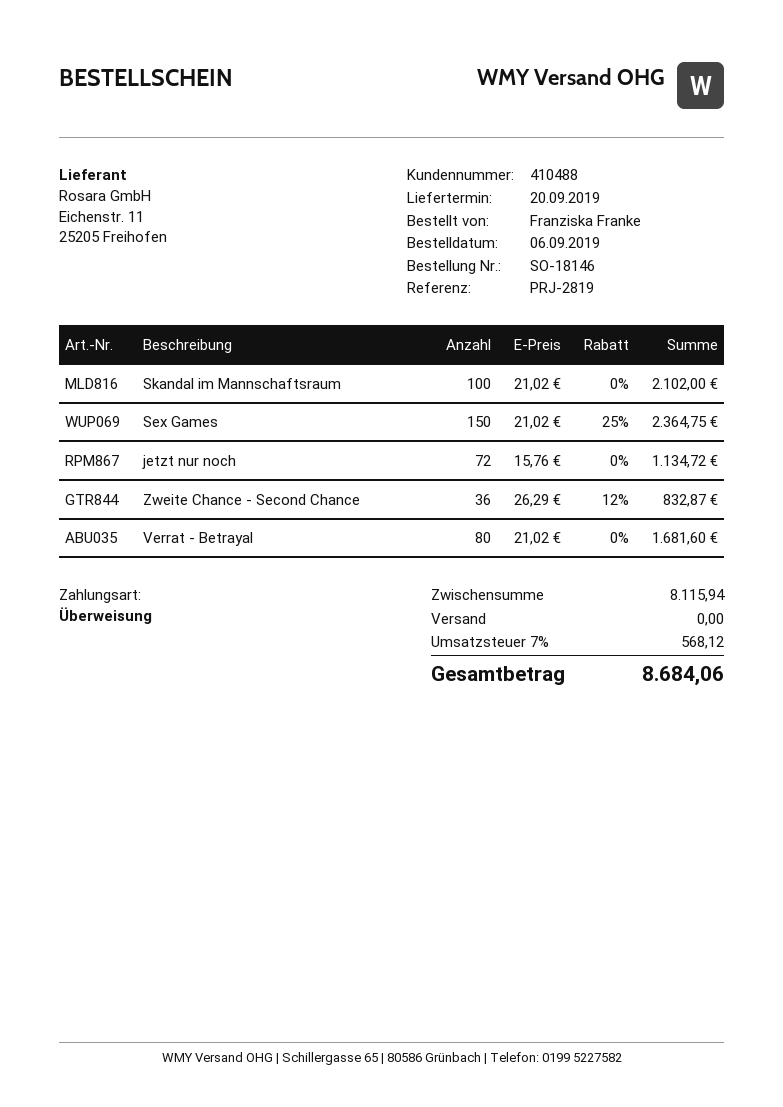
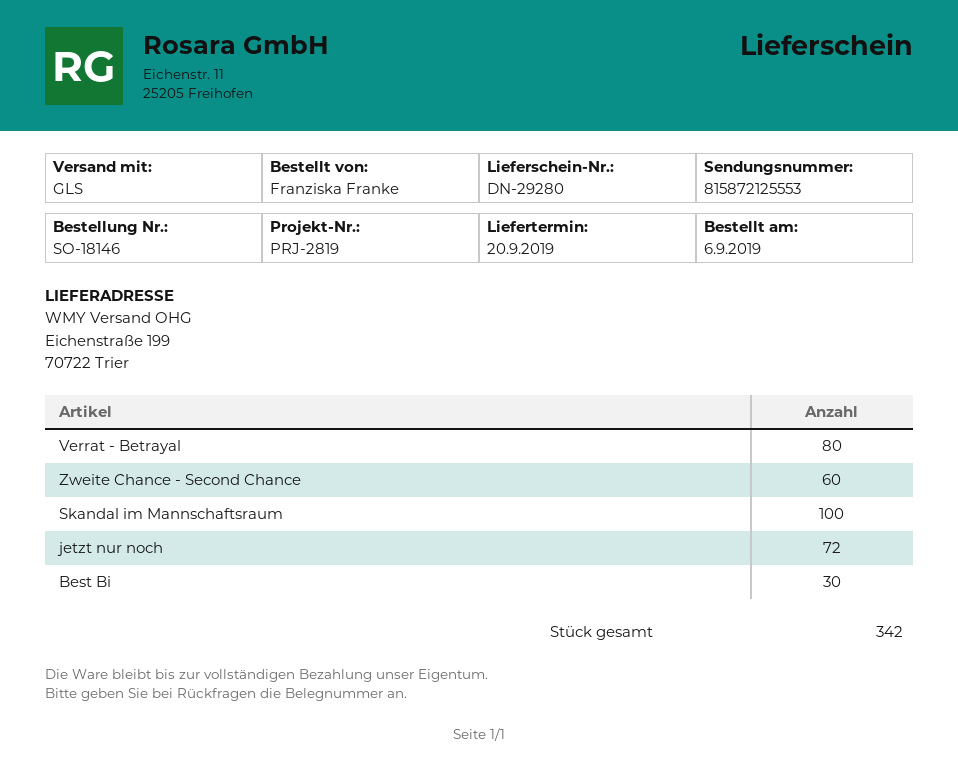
Sex Games: 150 -> none
Zweite Chance - Second Chance: 36 -> 60
Best Bi: none -> 30

